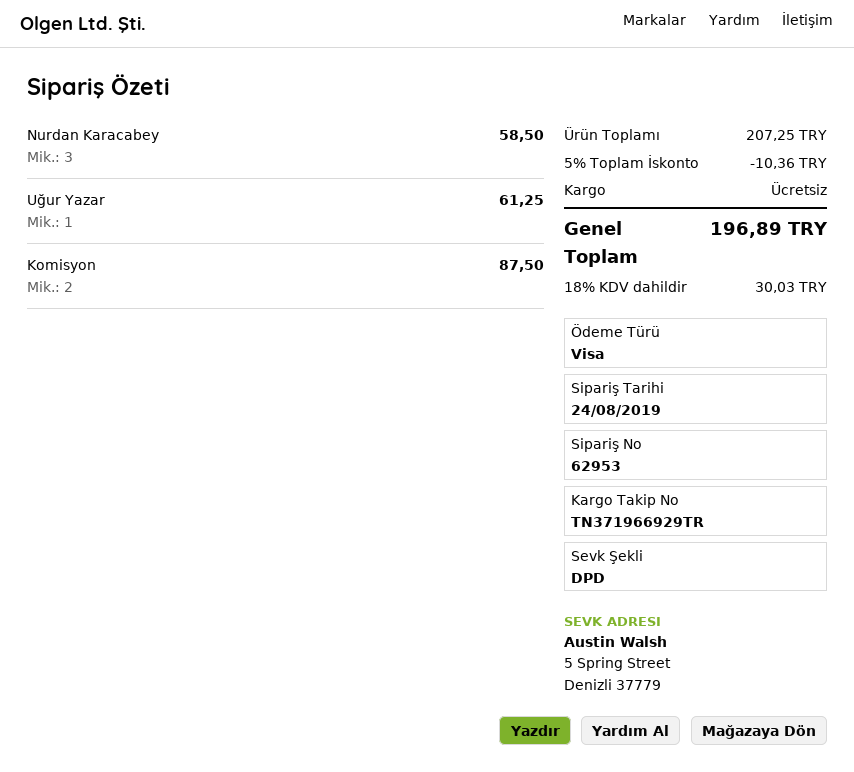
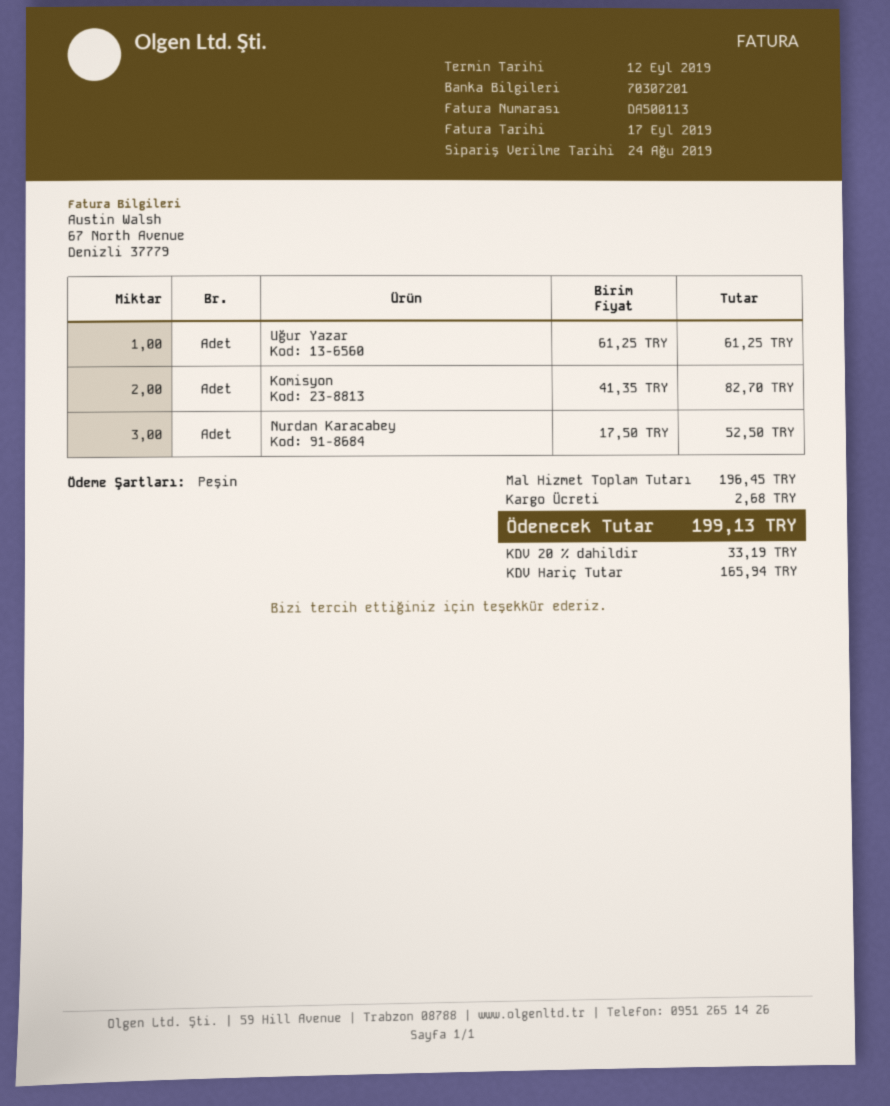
Nurdan Karacabey: 3 for 58.50 -> 3 for 52.50
Komisyon: 2 for 87.50 -> 2 for 82.70
subtotal: 207.25 -> 196.45
discount: 5% = 10.36 -> none
shipping: 0.00 -> 2.68
tax: 18% = 30.03 -> 20% = 33.19
total: 196.89 -> 199.13

